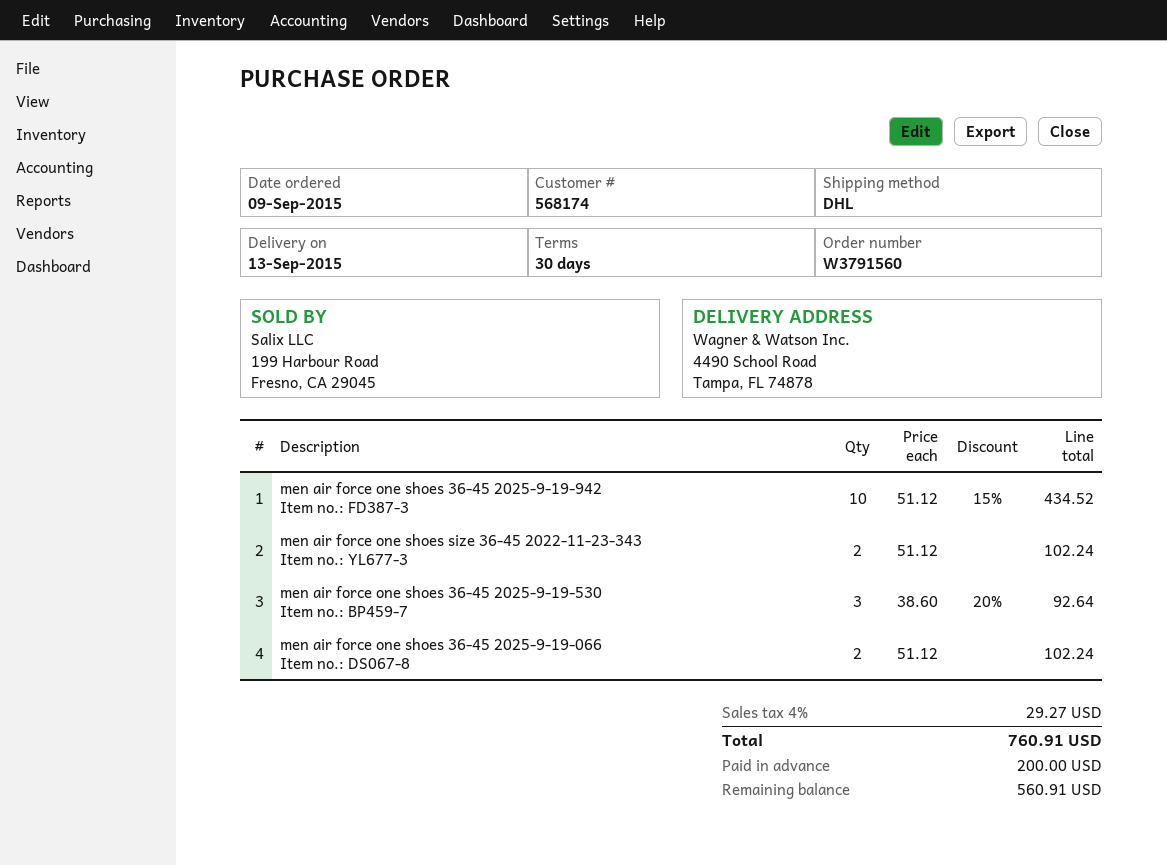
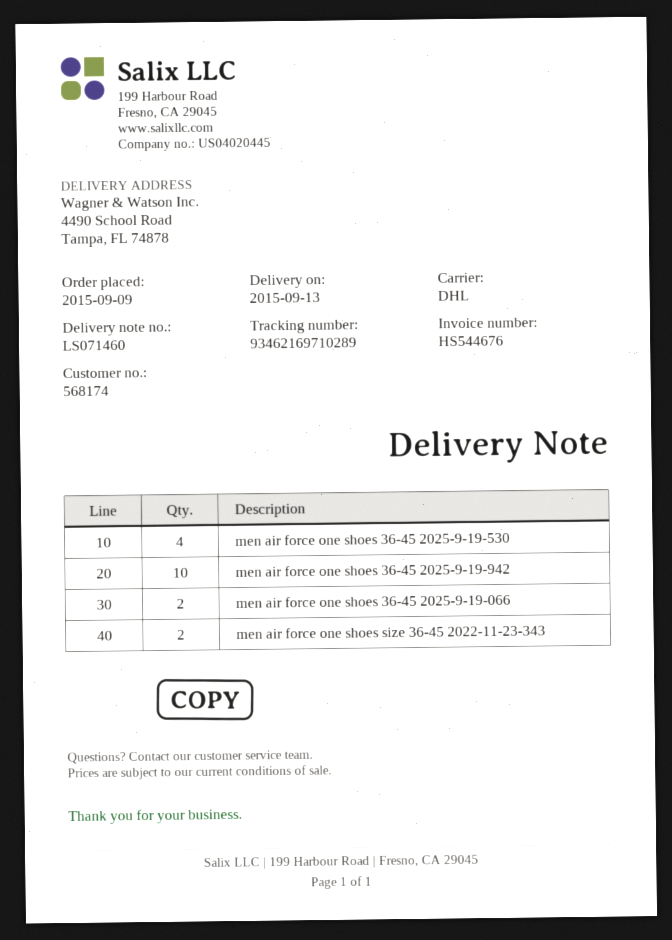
men air force one shoes 36-45 2025-9-19-530: 3 -> 4

